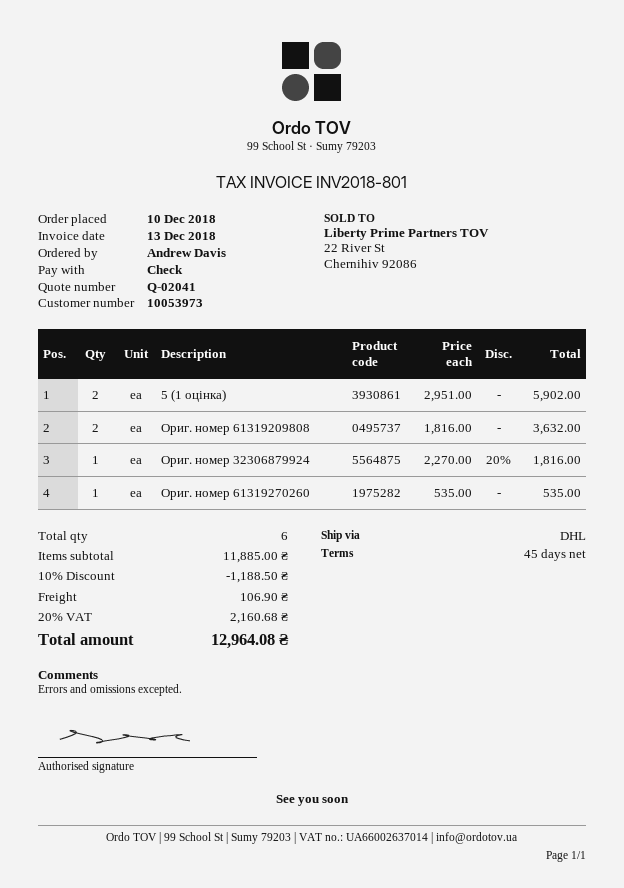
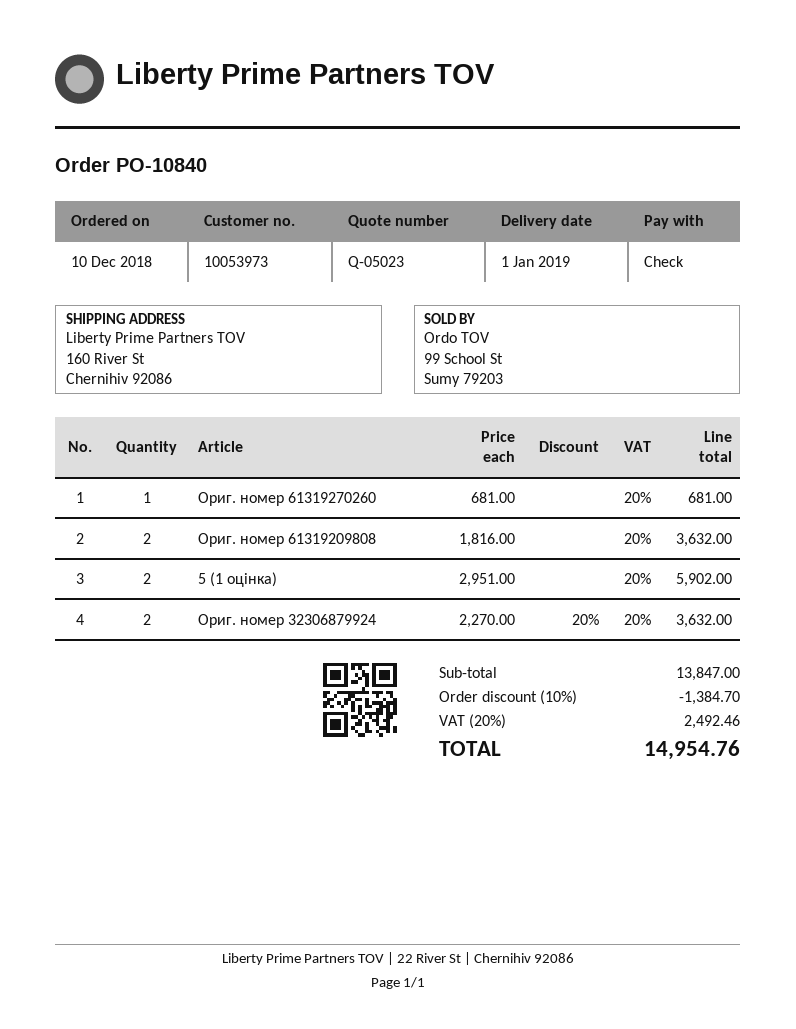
quote number: Q-02041 -> Q-05023
Ориг. номер 32306879924: 1 x 2270.00 - 20% = 1816.00 -> 2 x 2270.00 - 20% = 3632.00
Ориг. номер 61319270260: 1 x 535.00 = 535.00 -> 1 x 681.00 = 681.00
subtotal: 11885.00 -> 13847.00
discount: 10% = 1188.50 -> 10% = 1384.70
shipping: 106.90 -> none
tax: 20% = 2160.68 -> 20% = 2492.46
total: 12964.08 -> 14954.76

